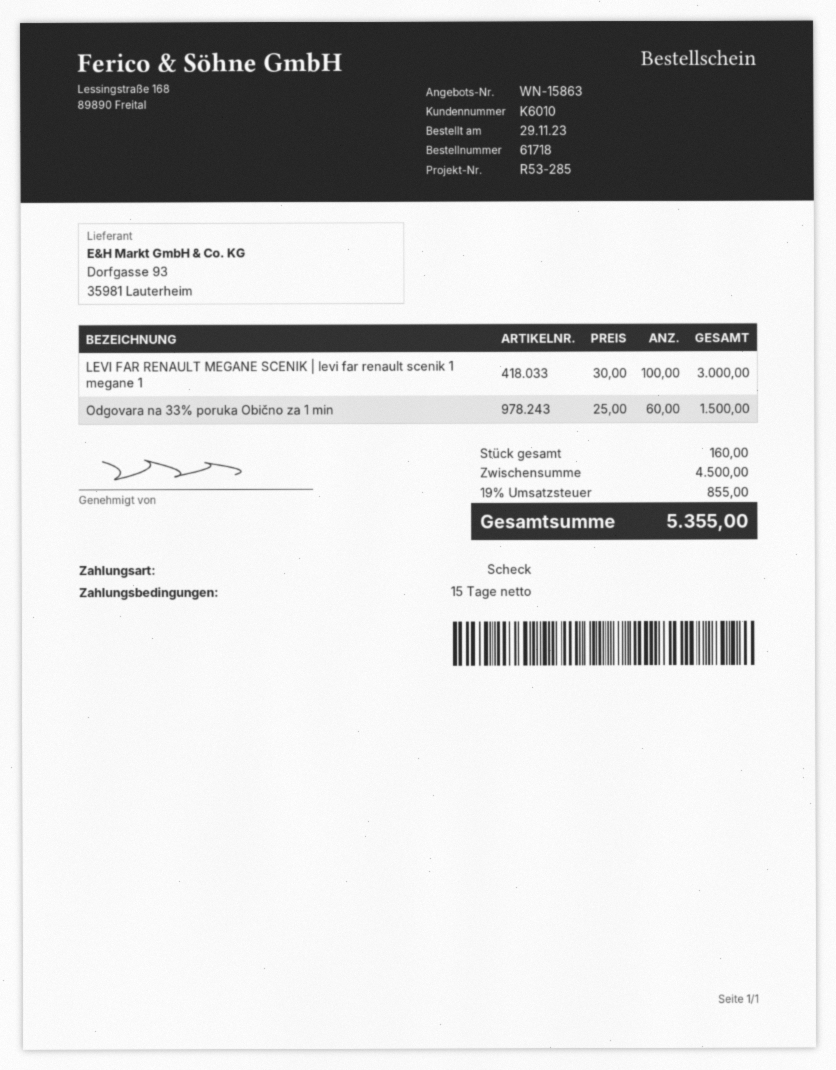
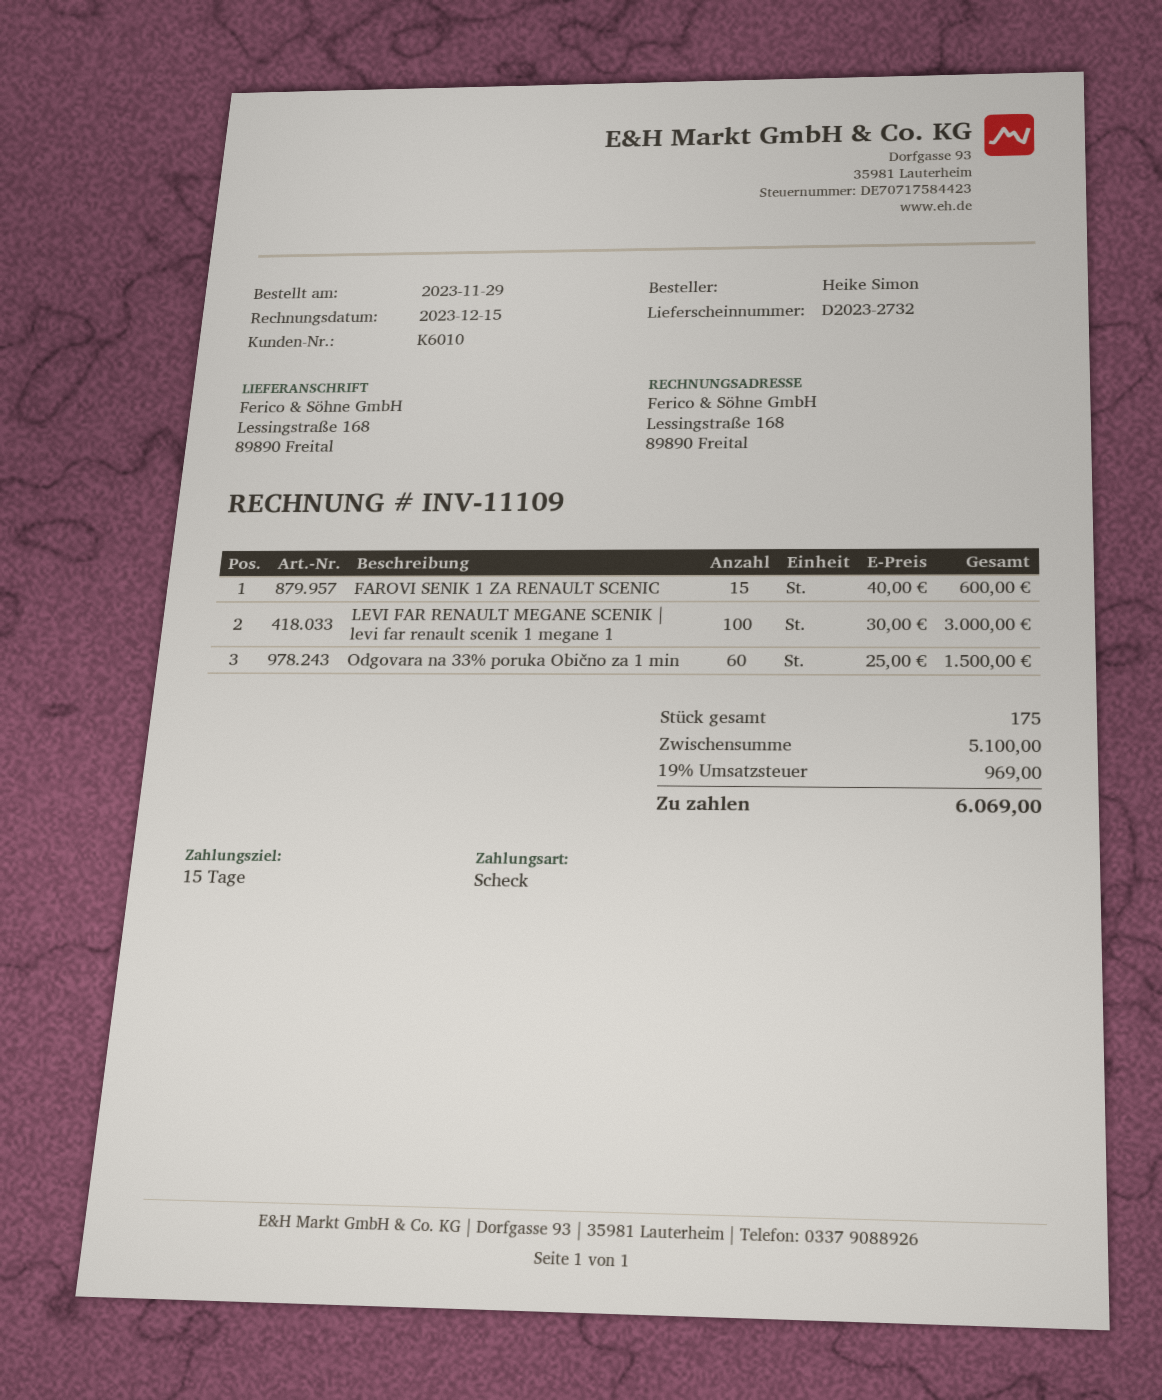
FAROVI SENIK 1 ZA RENAULT SCENIC: none -> 15 x 40.00 = 600.00
total quantity: 160 -> 175
subtotal: 4500.00 -> 5100.00
tax: 19% = 855.00 -> 19% = 969.00
total: 5355.00 -> 6069.00

